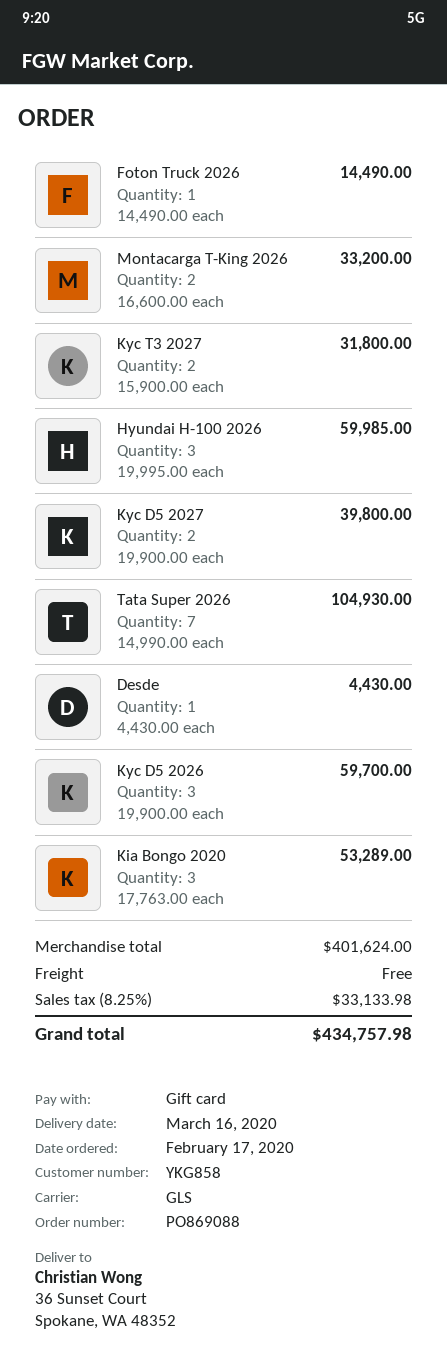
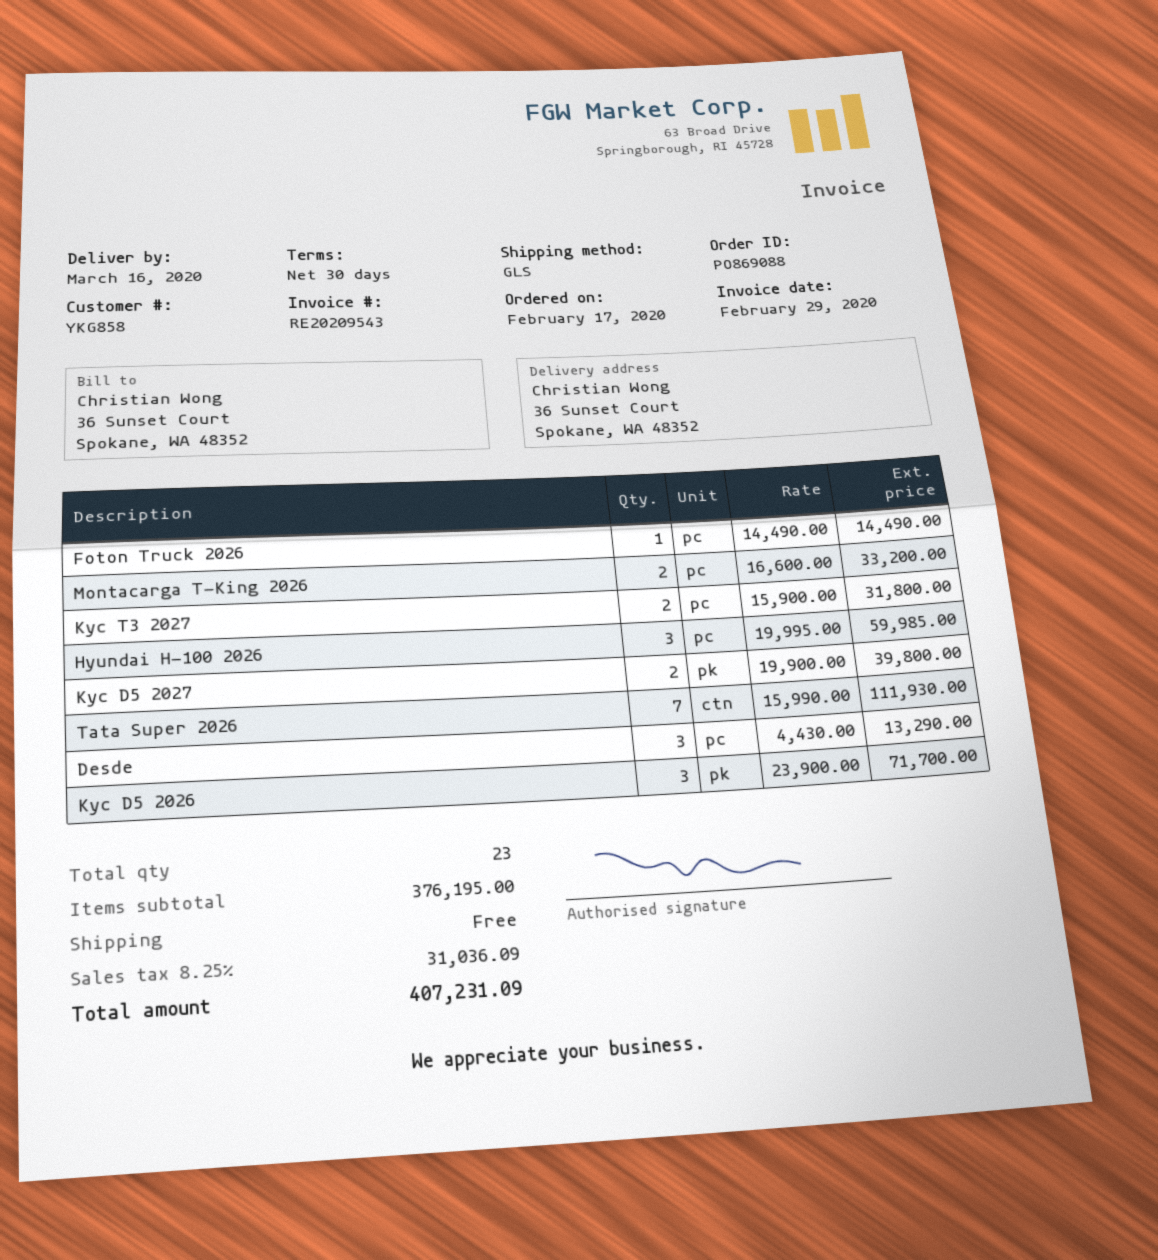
Tata Super 2026: 7 x 14990.00 = 104930.00 -> 7 x 15990.00 = 111930.00
Desde: 1 x 4430.00 = 4430.00 -> 3 x 4430.00 = 13290.00
Kyc D5 2026: 3 x 19900.00 = 59700.00 -> 3 x 23900.00 = 71700.00
Kia Bongo 2020: 3 x 17763.00 = 53289.00 -> none
subtotal: 401624.00 -> 376195.00
tax: 8.25% = 33133.98 -> 8.25% = 31036.09
total: 434757.98 -> 407231.09

